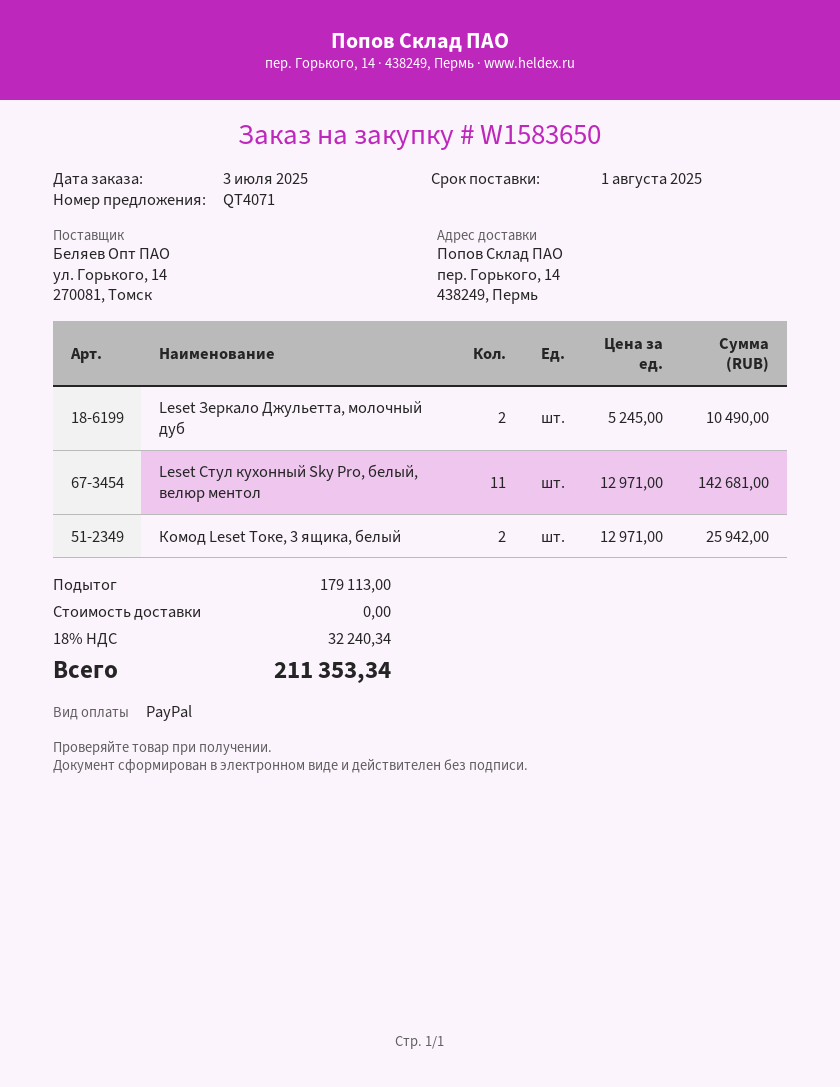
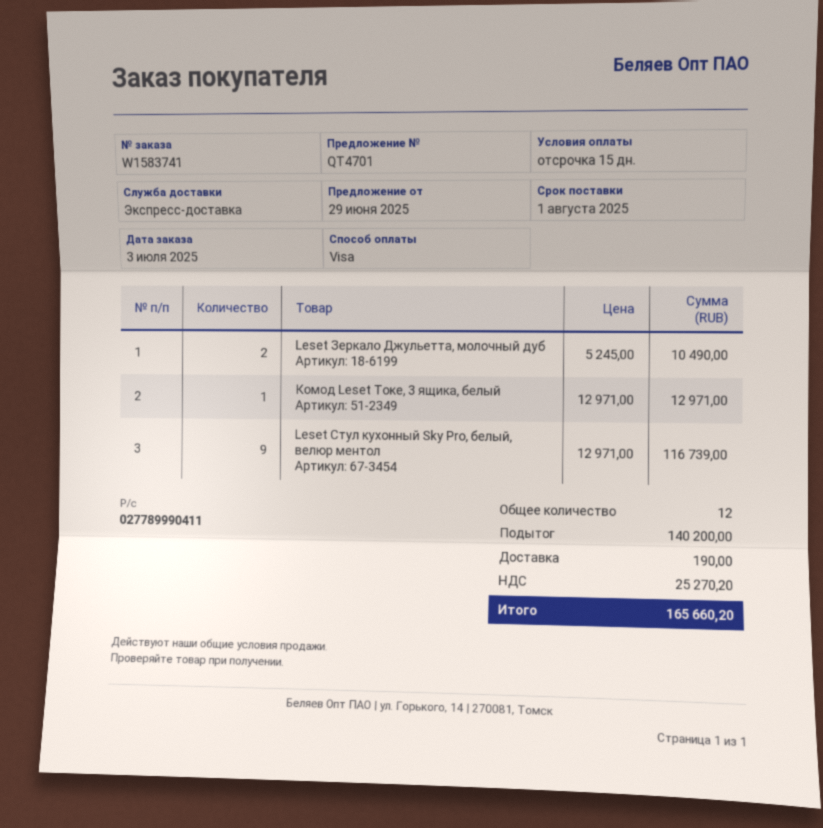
quote number: QT4071 -> QT4701
order number: W1583650 -> W1583741
payment method: PayPal -> Visa
Leset Стул кухонный Sky Pro, белый, велюр ментол: 11 x 12971.00 = 142681.00 -> 9 x 12971.00 = 116739.00
Комод Leset Токе, 3 ящика, белый: 2 x 12971.00 = 25942.00 -> 1 x 12971.00 = 12971.00
subtotal: 179113.00 -> 140200.00
shipping: 0.00 -> 190.00
tax: 32240.34 -> 25270.20
total: 211353.34 -> 165660.20

